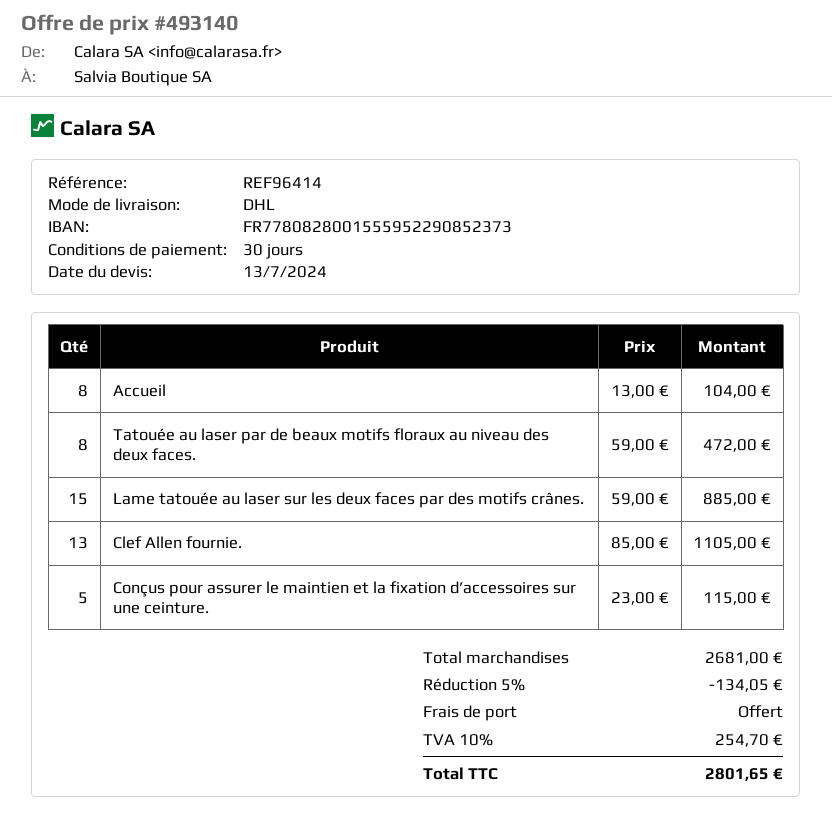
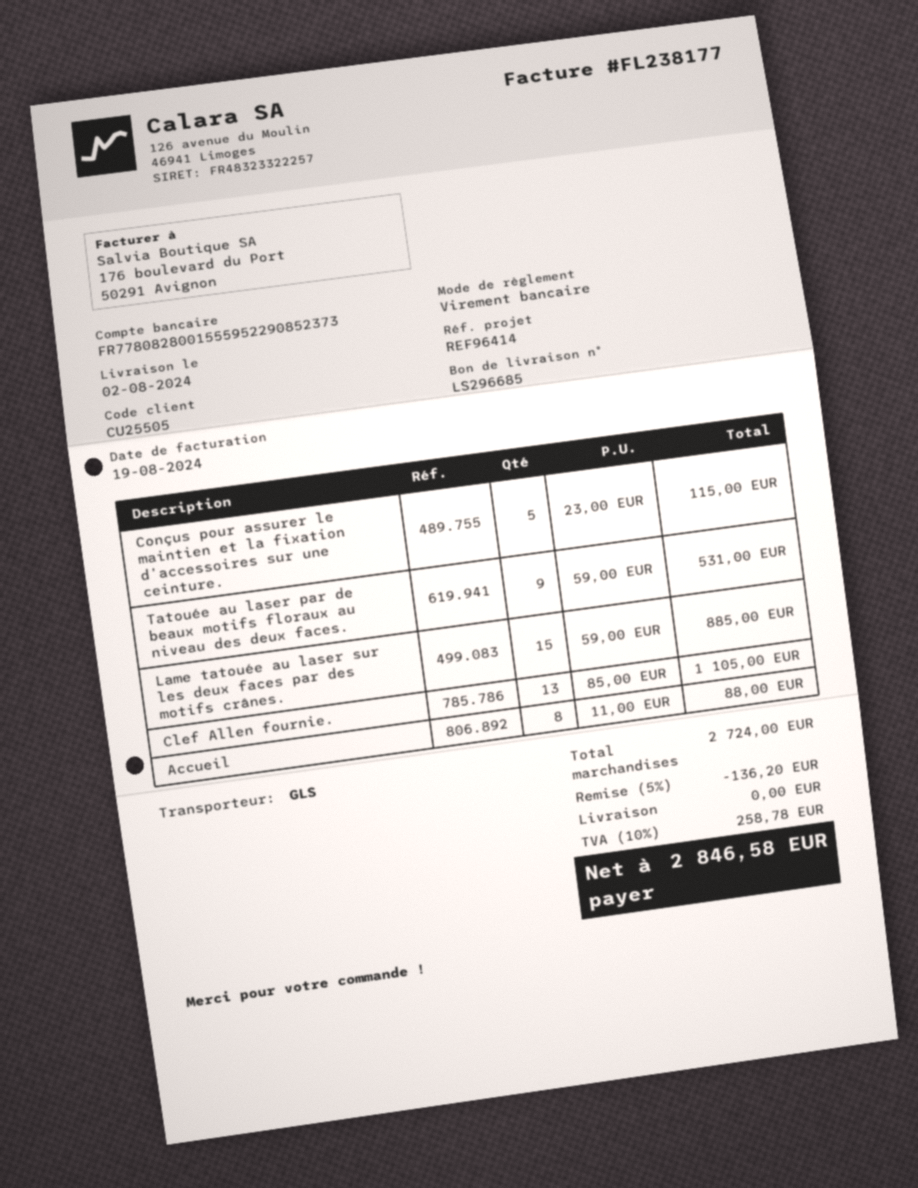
shipping method: DHL -> GLS
Accueil: 8 x 13.00 = 104.00 -> 8 x 11.00 = 88.00
Tatouée au laser par de beaux motifs floraux au niveau des deux faces.: 8 x 59.00 = 472.00 -> 9 x 59.00 = 531.00
subtotal: 2681.00 -> 2724.00
discount: 5% = 134.05 -> 5% = 136.20
tax: 10% = 254.70 -> 10% = 258.78
total: 2801.65 -> 2846.58

